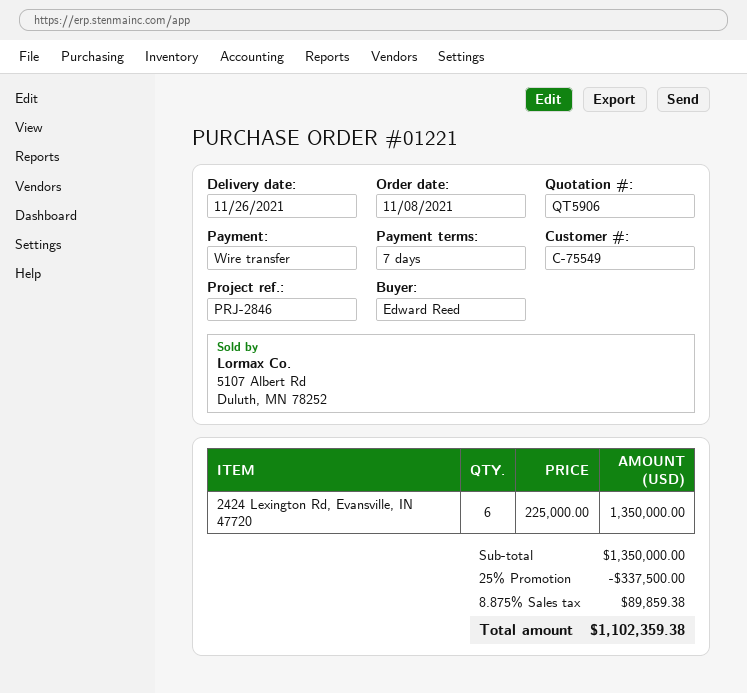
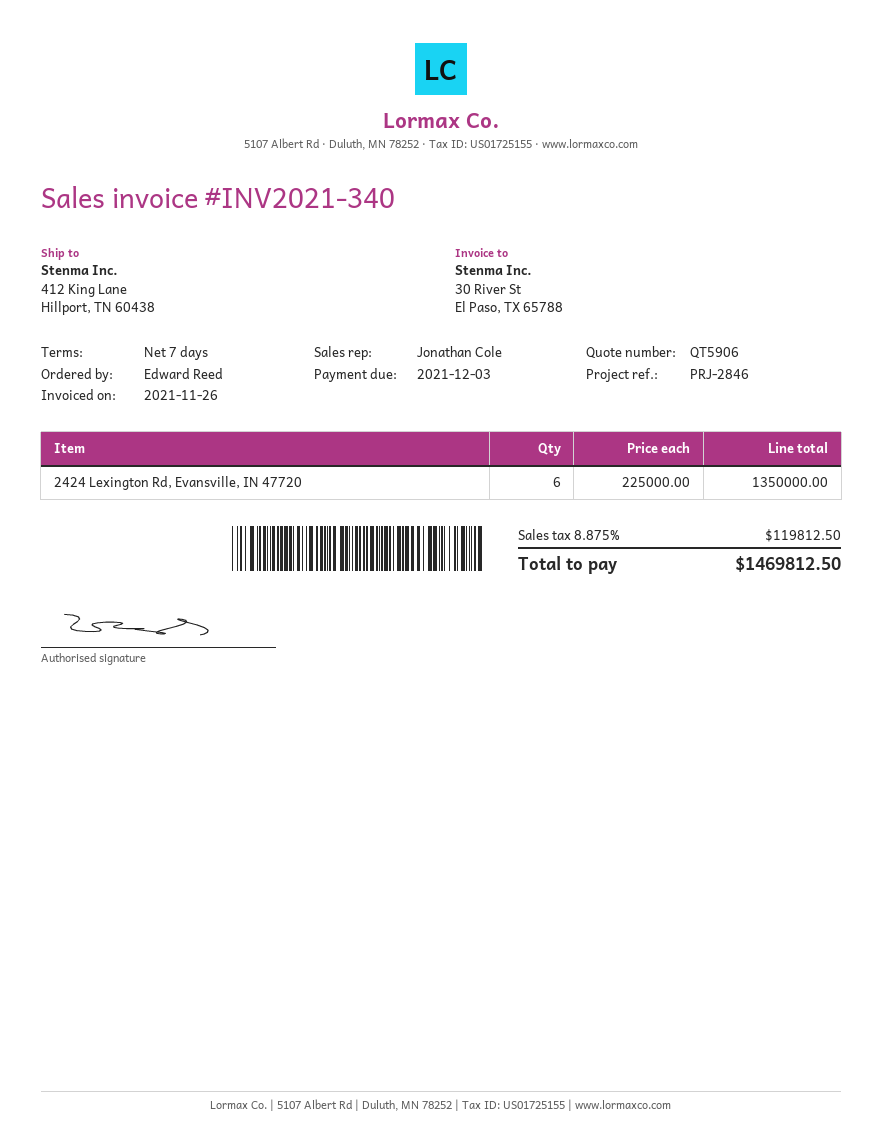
discount: 25% = 337500.00 -> none
tax: 8.875% = 89859.38 -> 8.875% = 119812.50
total: 1102359.38 -> 1469812.50

